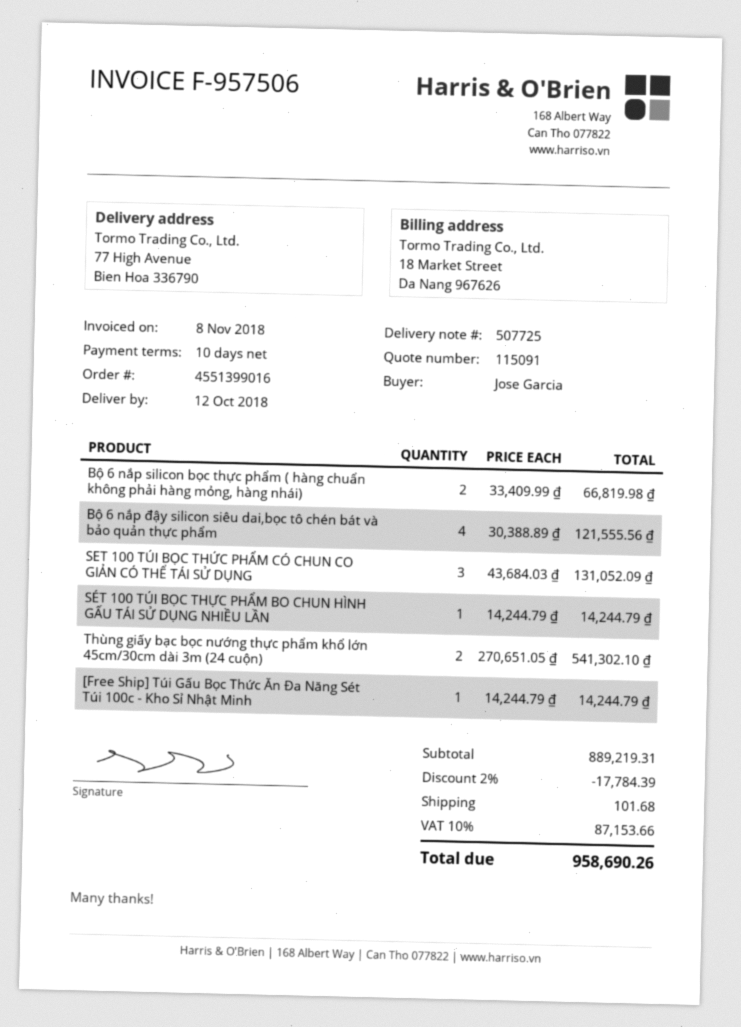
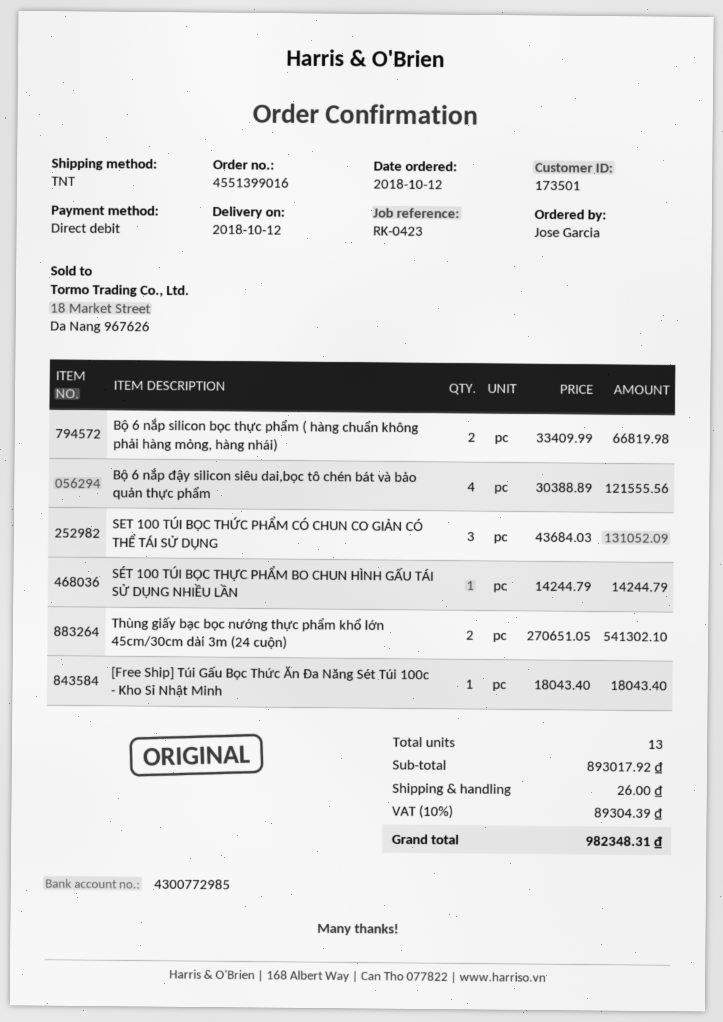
[Free Ship] Túi Gấu Bọc Thức Ăn Đa Năng Sét Túi 100c - Kho Sỉ Nhật Minh: 1 x 14244.79 = 14244.79 -> 1 x 18043.40 = 18043.40
subtotal: 889219.31 -> 893017.92
discount: 2% = 17784.39 -> none
shipping: 101.68 -> 26.00
tax: 10% = 87153.66 -> 10% = 89304.39
total: 958690.26 -> 982348.31

